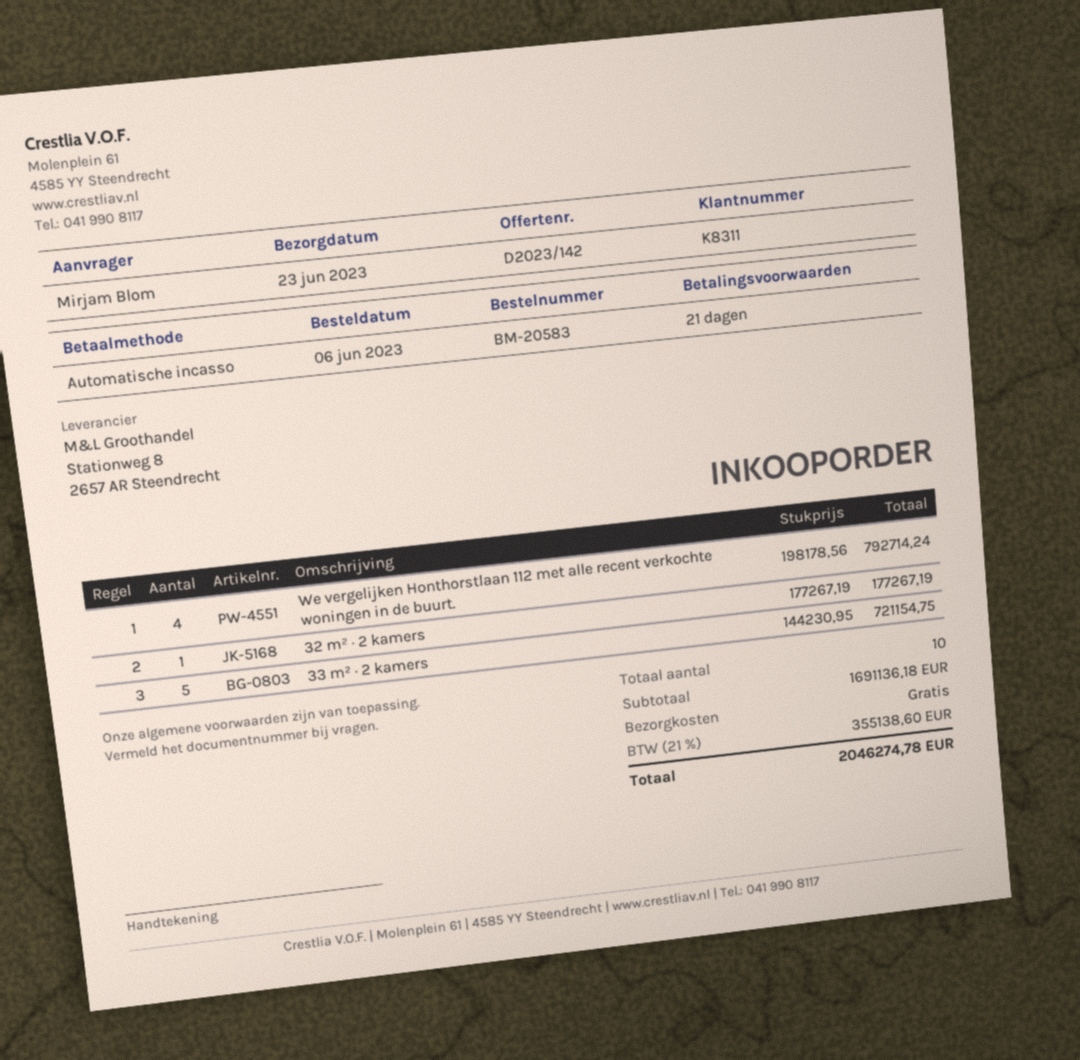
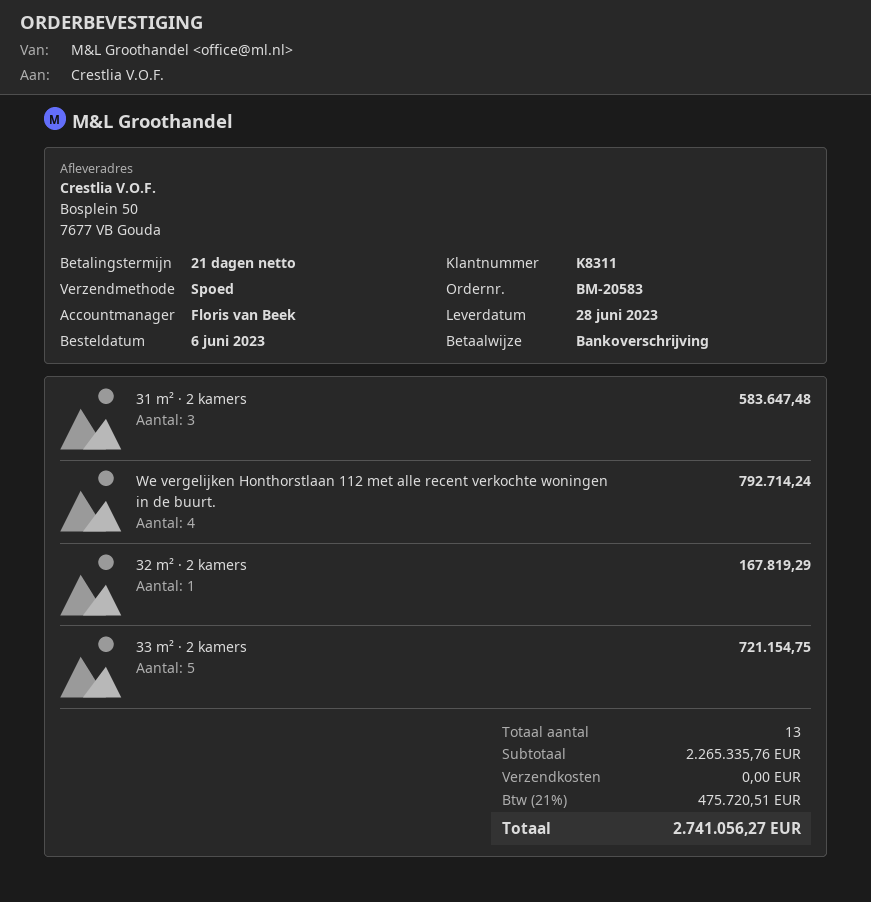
delivery date: 2023-06-23 -> 2023-06-28
payment method: direct debit -> bank transfer
32 m² · 2 kamers: 1 for 177267.19 -> 1 for 167819.29
31 m² · 2 kamers: none -> 3 for 583647.48
total quantity: 10 -> 13
subtotal: 1691136.18 -> 2265335.76
tax: 21% = 355138.60 -> 21% = 475720.51
total: 2046274.78 -> 2741056.27

